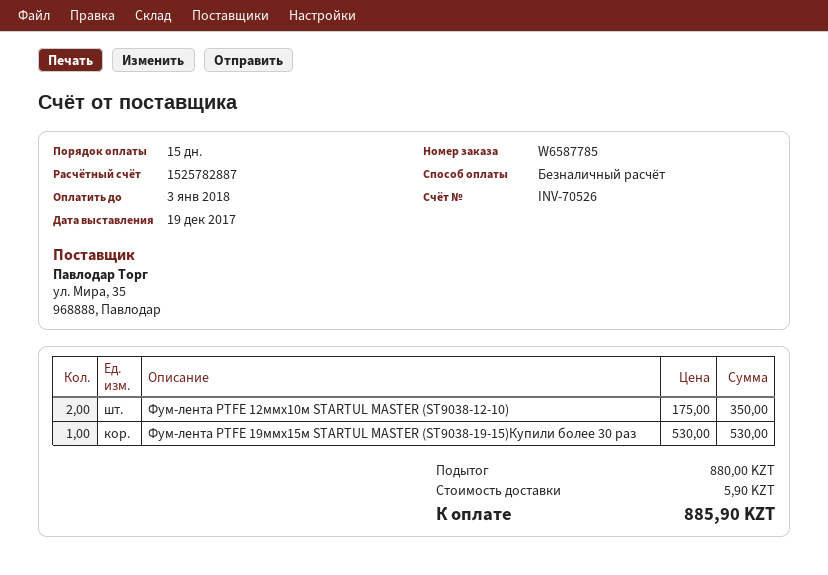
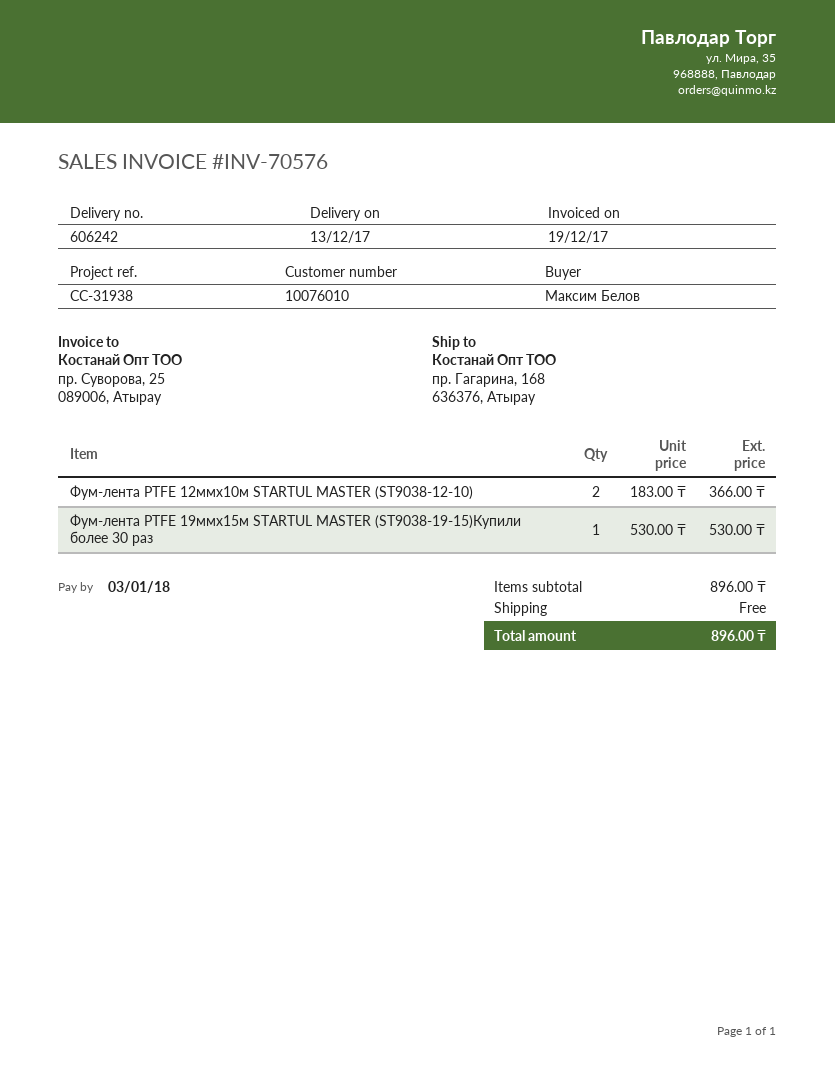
invoice number: INV-70526 -> INV-70576
Фум-лента PTFE 12ммх10м STARTUL MASTER (ST9038-12-10): 2 x 175.00 = 350.00 -> 2 x 183.00 = 366.00
subtotal: 880.00 -> 896.00
shipping: 5.90 -> 0.00
total: 885.90 -> 896.00

